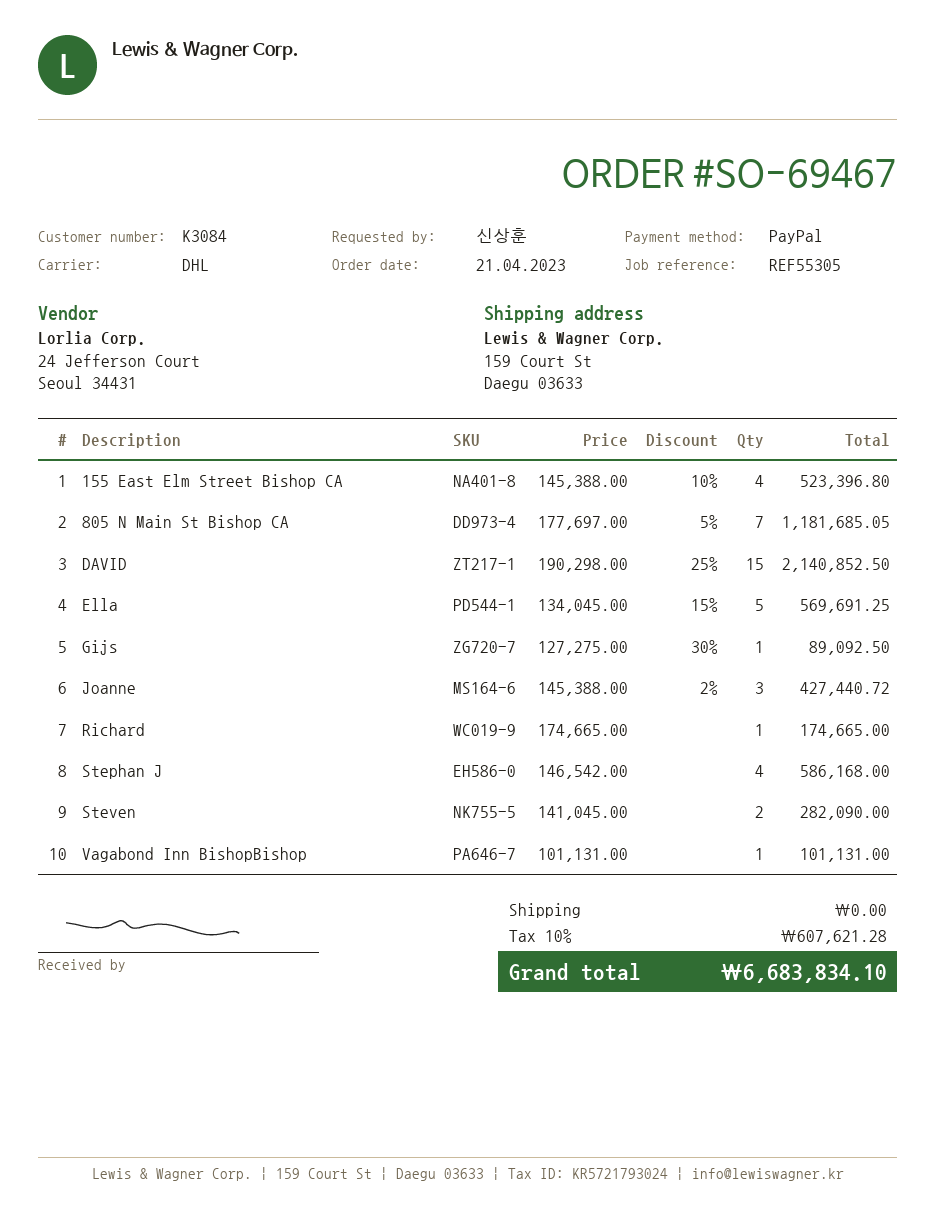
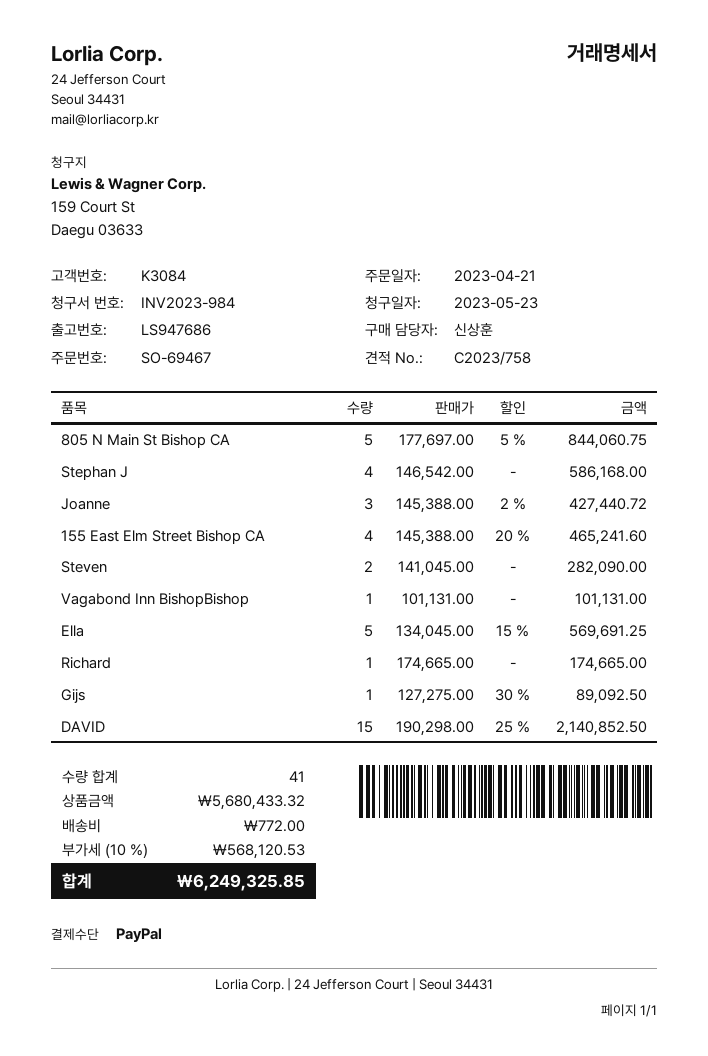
155 East Elm Street Bishop CA: 4 x 145388.00 - 10% = 523396.80 -> 4 x 145388.00 - 20% = 465241.60
805 N Main St Bishop CA: 7 x 177697.00 - 5% = 1181685.05 -> 5 x 177697.00 - 5% = 844060.75
shipping: 0.00 -> 772.00
tax: 10% = 607621.28 -> 10% = 568120.53
total: 6683834.10 -> 6249325.85

